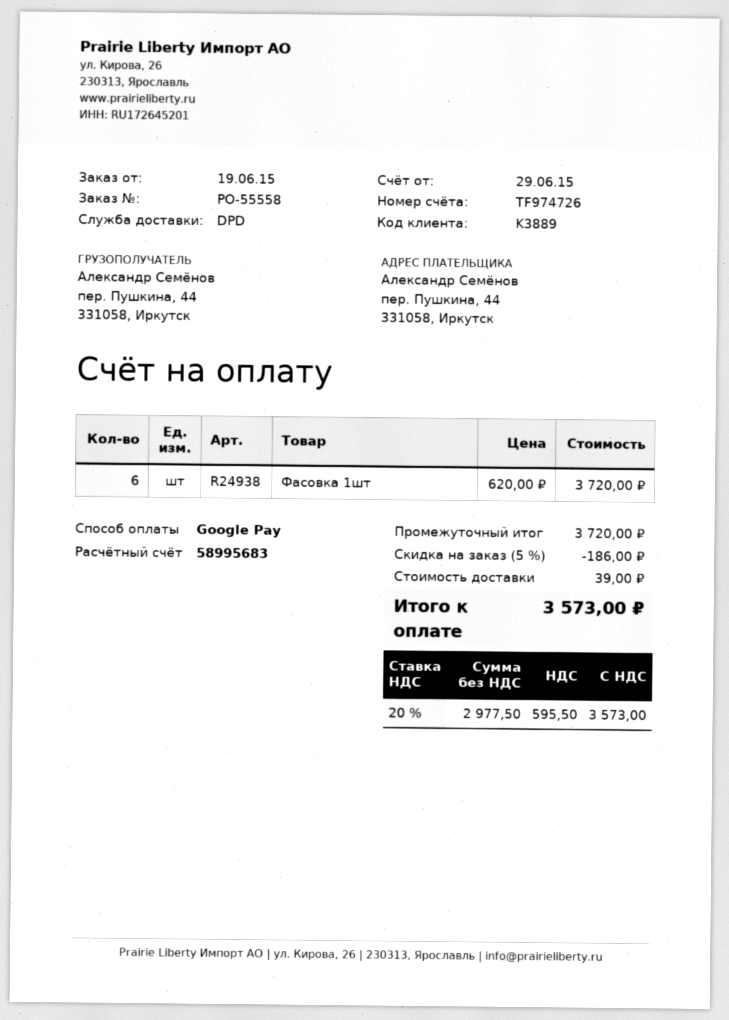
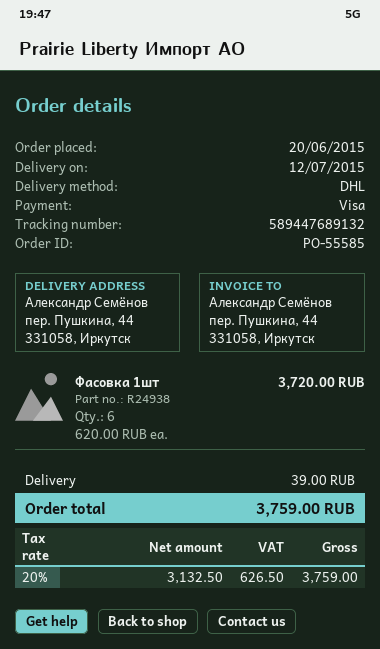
order number: PO-55558 -> PO-55585
order date: 2015-06-19 -> 2015-06-20
payment method: Google Pay -> Visa
shipping method: DPD -> DHL
discount: 5% = 186.00 -> none
net: 2977.50 -> 3132.50
tax: 20% = 595.50 -> 20% = 626.50
total: 3573.00 -> 3759.00

